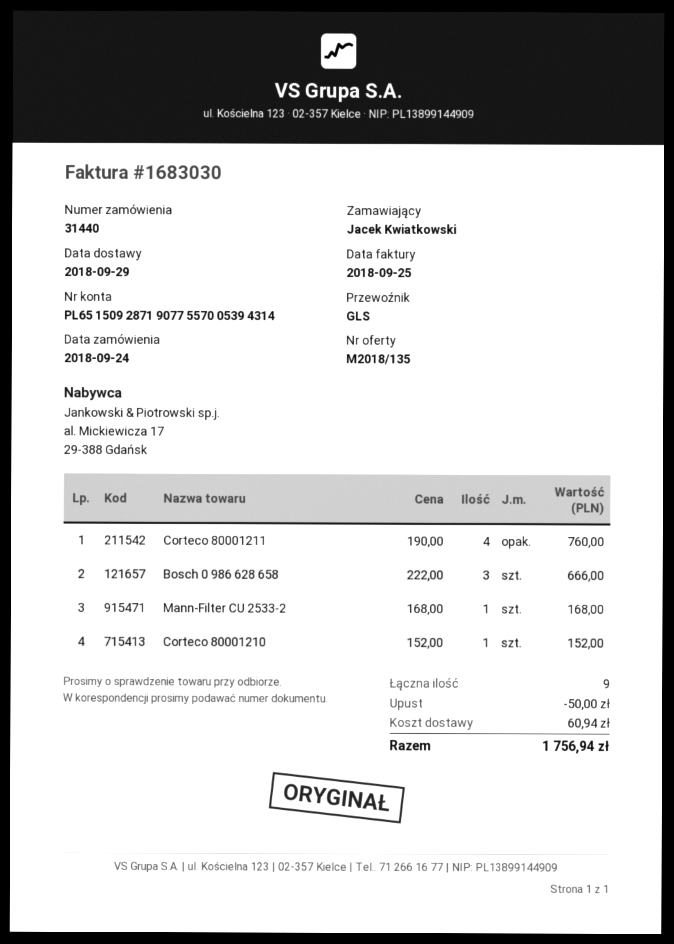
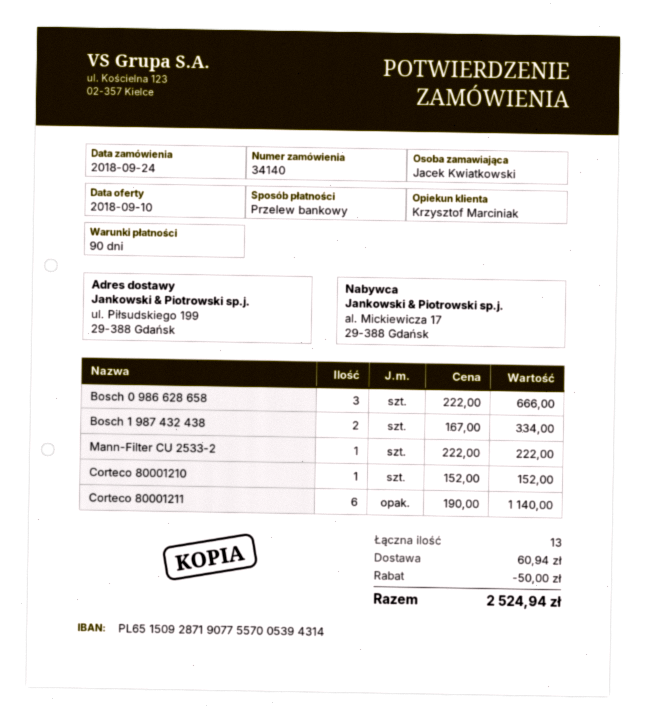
order number: 31440 -> 34140
Corteco 80001211: 4 x 190.00 = 760.00 -> 6 x 190.00 = 1140.00
Mann-Filter CU 2533-2: 1 x 168.00 = 168.00 -> 1 x 222.00 = 222.00
Bosch 1 987 432 438: none -> 2 x 167.00 = 334.00
total quantity: 9 -> 13
total: 1756.94 -> 2524.94

